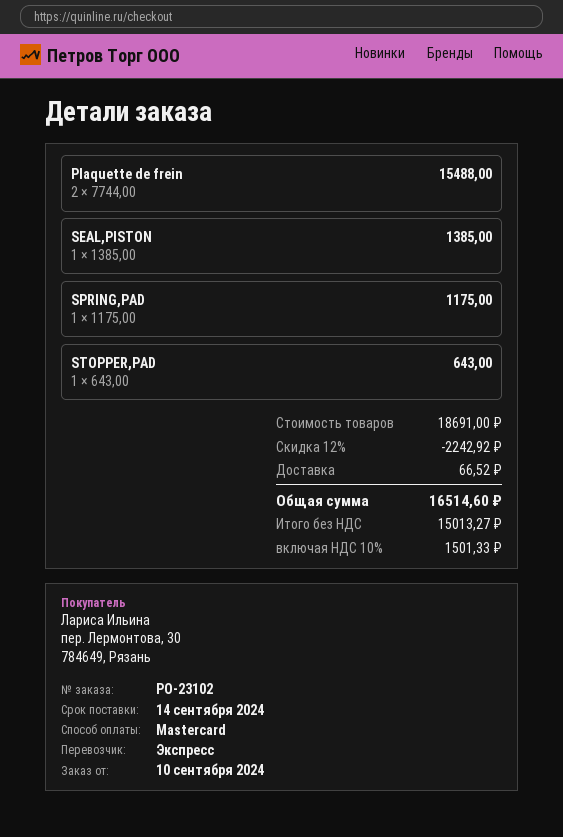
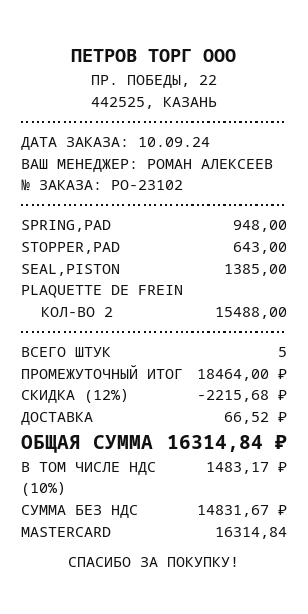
SPRING,PAD: 1 for 1175.00 -> 1 for 948.00
subtotal: 18691.00 -> 18464.00
discount: 12% = 2242.92 -> 12% = 2215.68
net: 15013.27 -> 14831.67
tax: 10% = 1501.33 -> 10% = 1483.17
total: 16514.60 -> 16314.84

